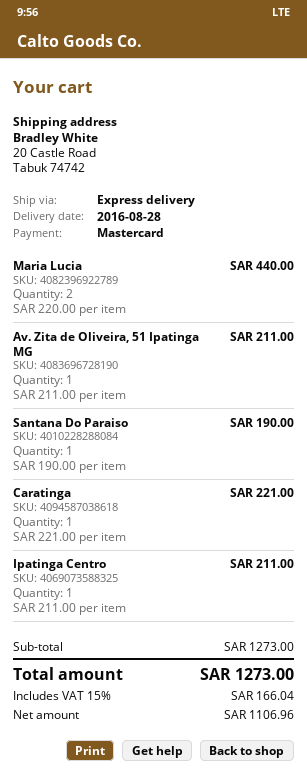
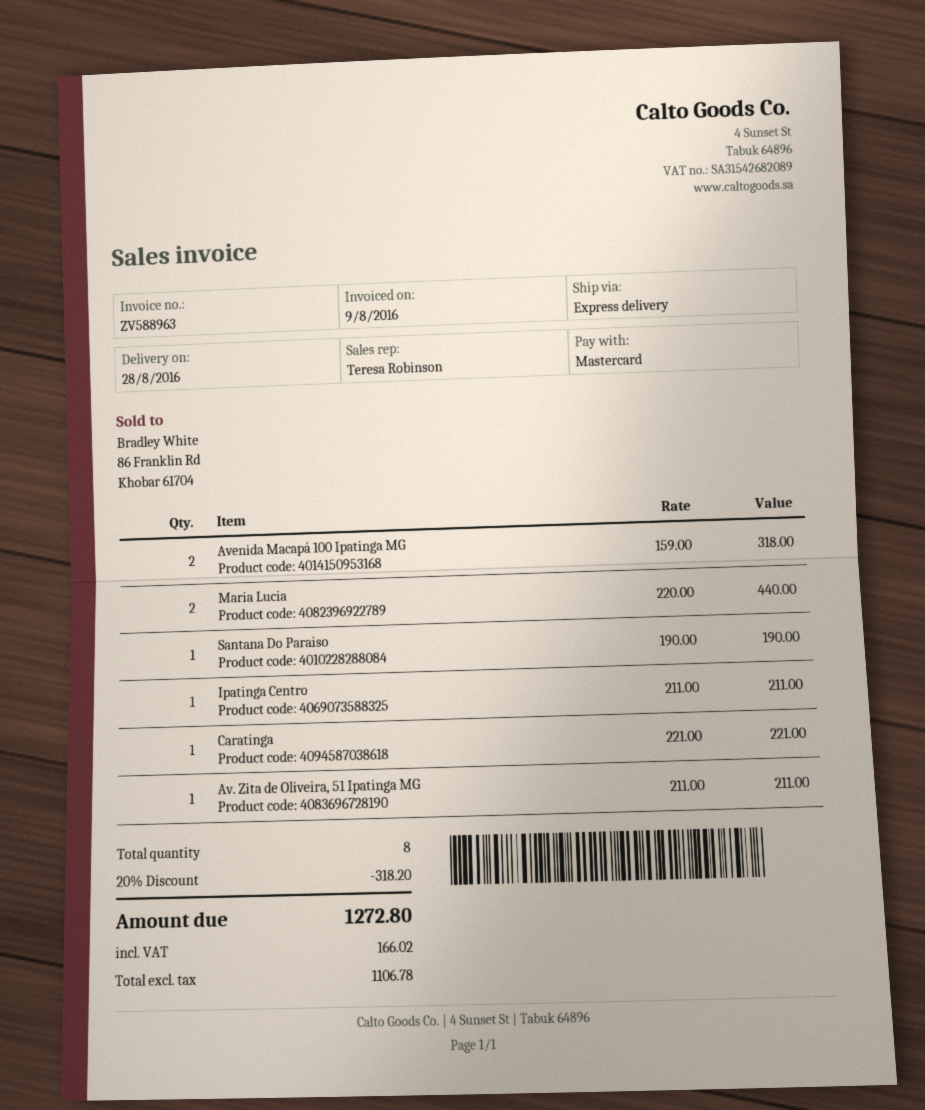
Avenida Macapá 100 Ipatinga MG: none -> 2 x 159.00 = 318.00
discount: none -> 20% = 318.20
net: 1106.96 -> 1106.78
tax: 166.04 -> 166.02
total: 1273.00 -> 1272.80

